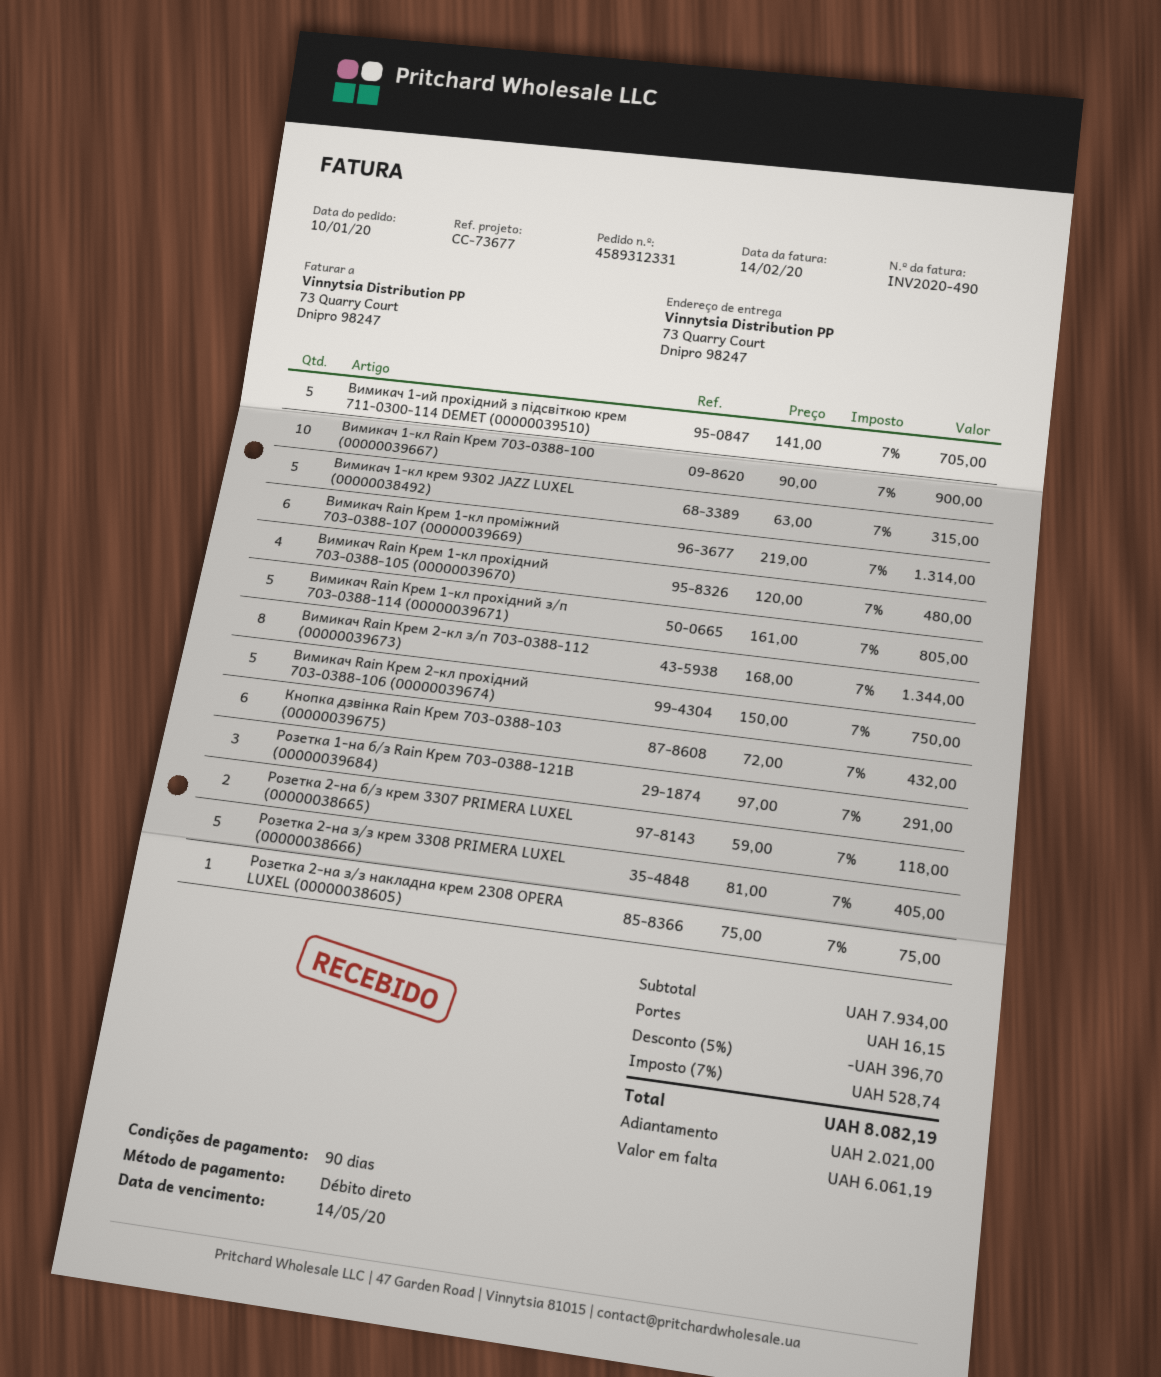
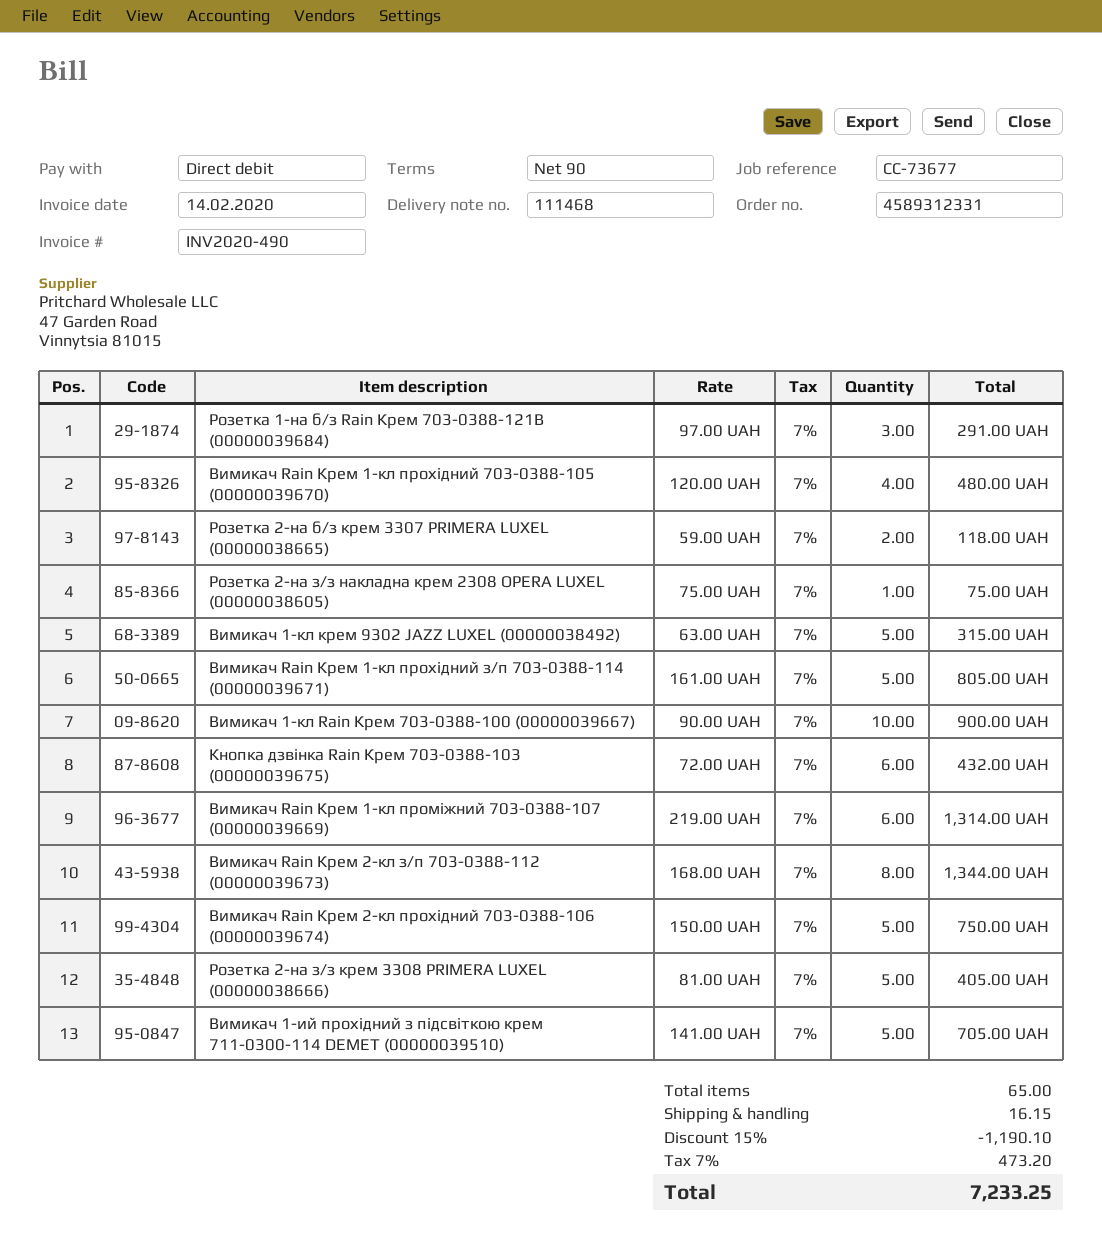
discount: 5% = 396.70 -> 15% = 1190.10
tax: 7% = 528.74 -> 7% = 473.20
total: 8082.19 -> 7233.25

